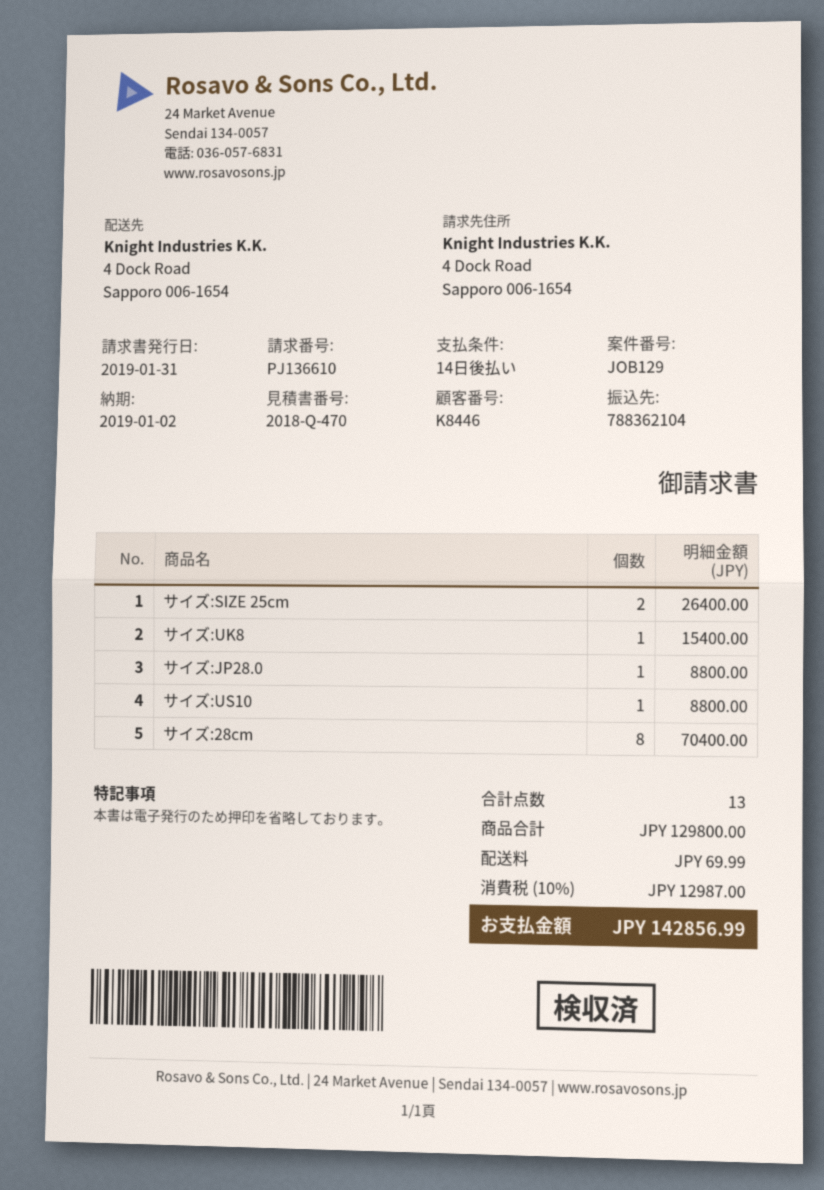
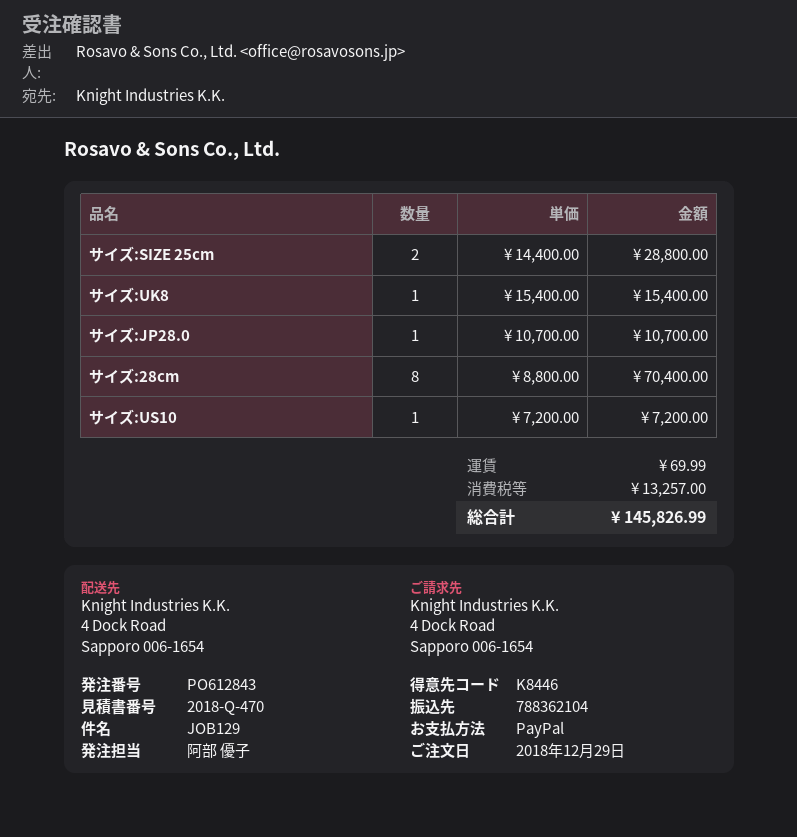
サイズ:SIZE 25cm: 2 for 26400.00 -> 2 for 28800.00
サイズ:JP28.0: 1 for 8800.00 -> 1 for 10700.00
サイズ:US10: 1 for 8800.00 -> 1 for 7200.00
tax: 12987.00 -> 13257.00
total: 142856.99 -> 145826.99

